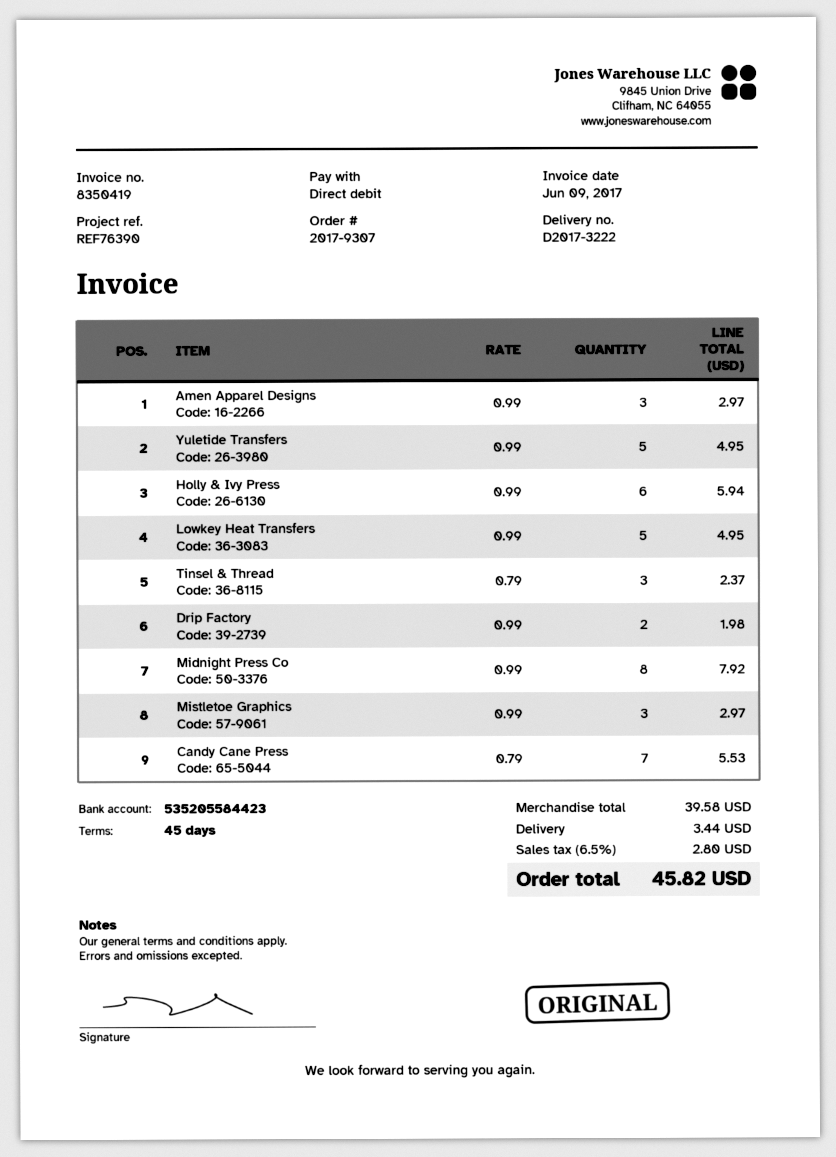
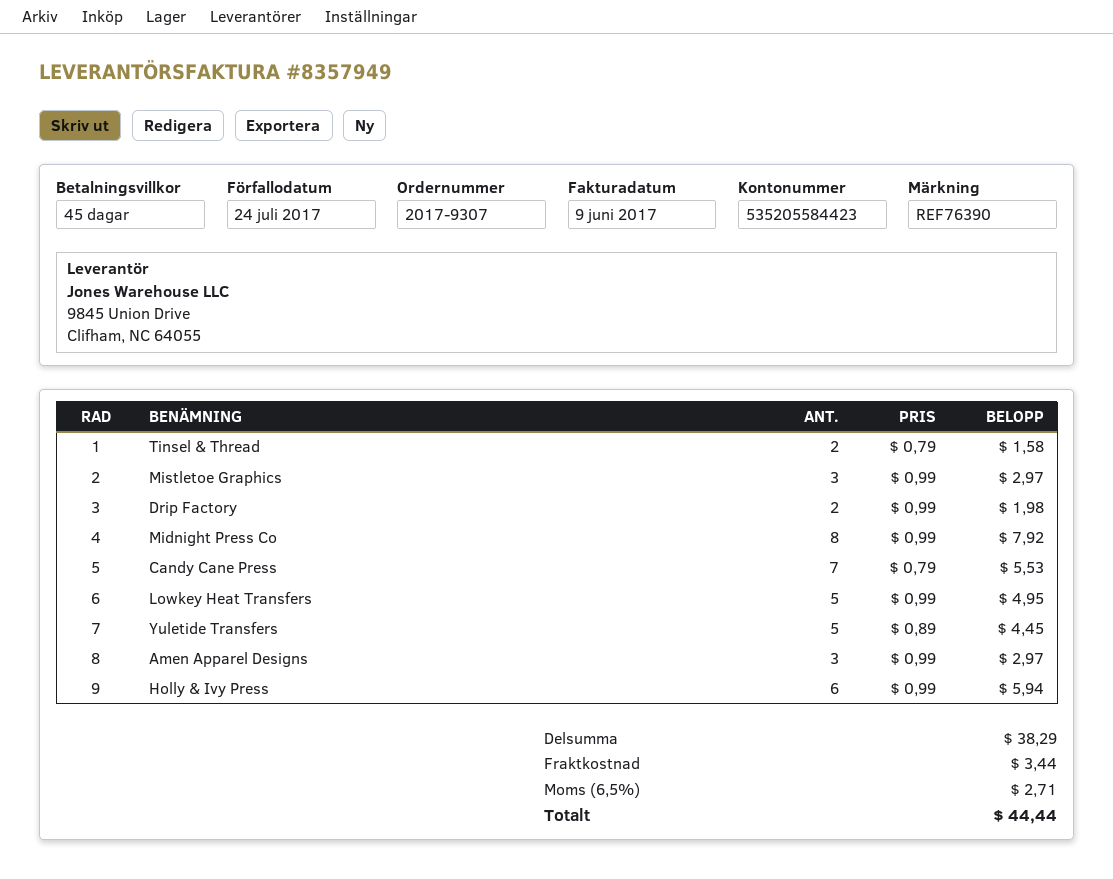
invoice number: 8350419 -> 8357949
Yuletide Transfers: 5 x 0.99 = 4.95 -> 5 x 0.89 = 4.45
Tinsel & Thread: 3 x 0.79 = 2.37 -> 2 x 0.79 = 1.58
subtotal: 39.58 -> 38.29
tax: 6.5% = 2.80 -> 6.5% = 2.71
total: 45.82 -> 44.44

